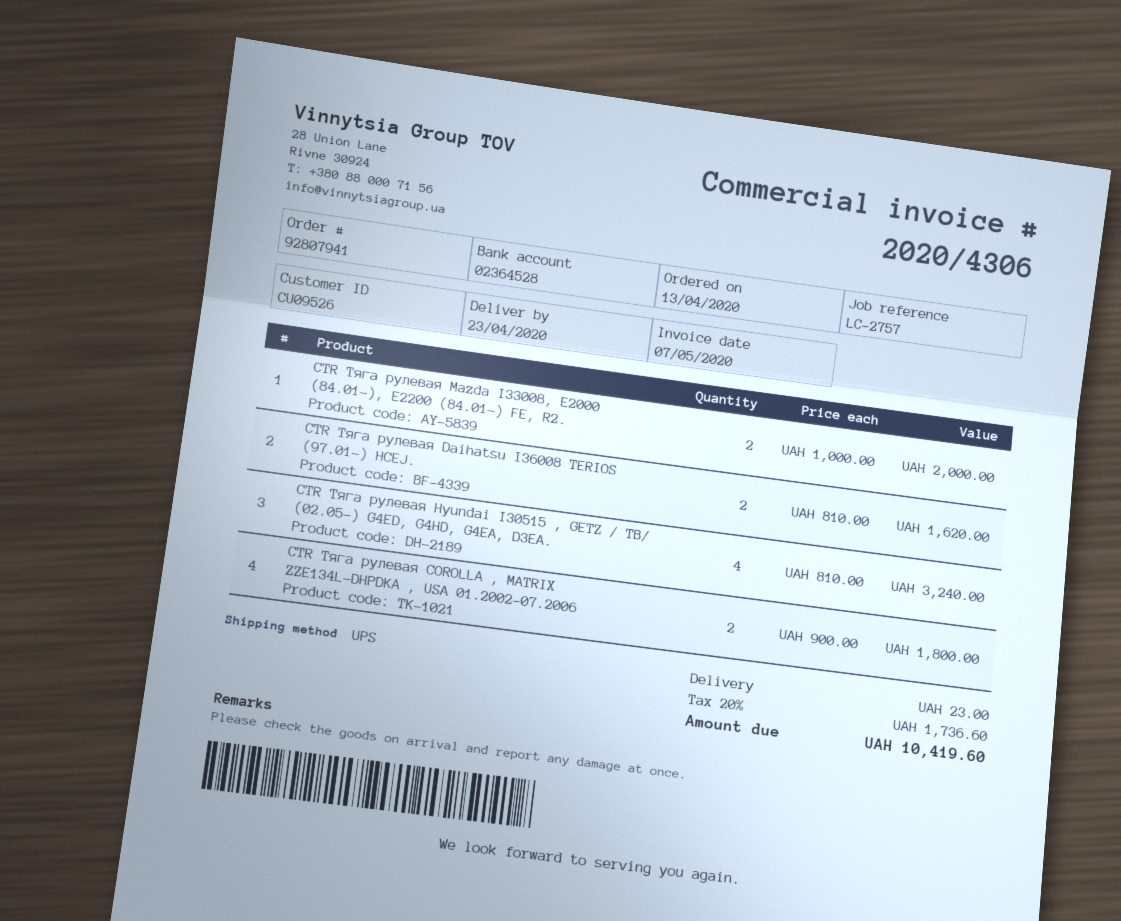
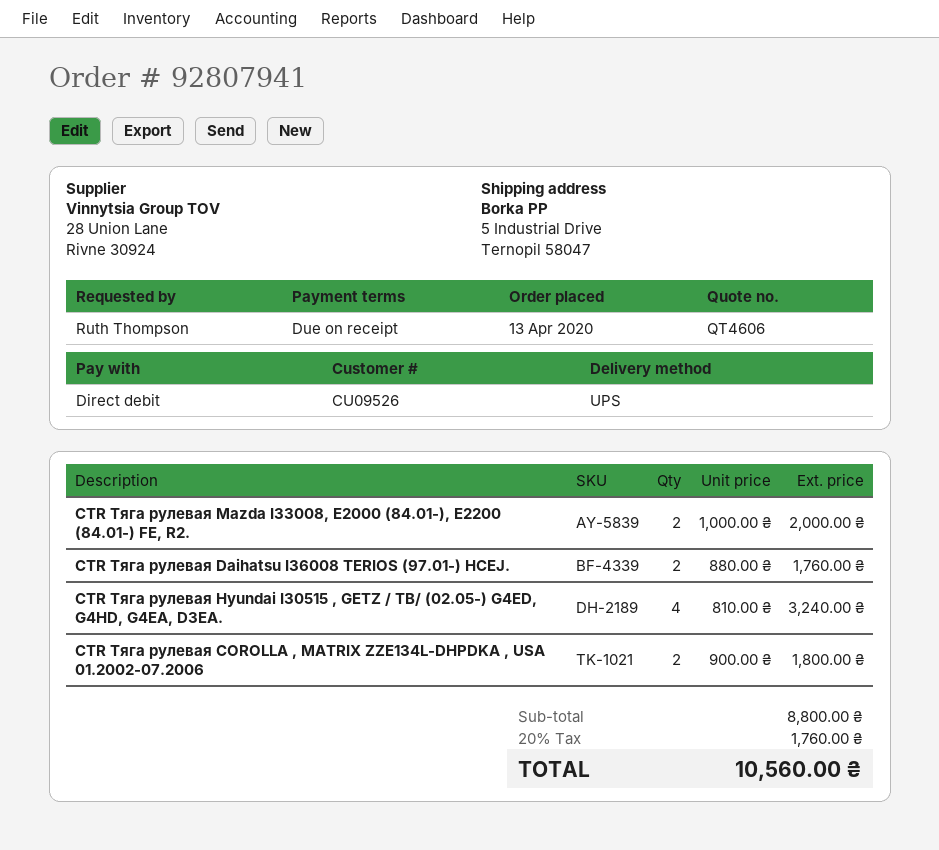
CTR Тяга рулевая Daihatsu I36008 TERIOS (97.01-) HCEJ.: 2 x 810.00 = 1620.00 -> 2 x 880.00 = 1760.00
shipping: 23.00 -> none
tax: 20% = 1736.60 -> 20% = 1760.00
total: 10419.60 -> 10560.00

